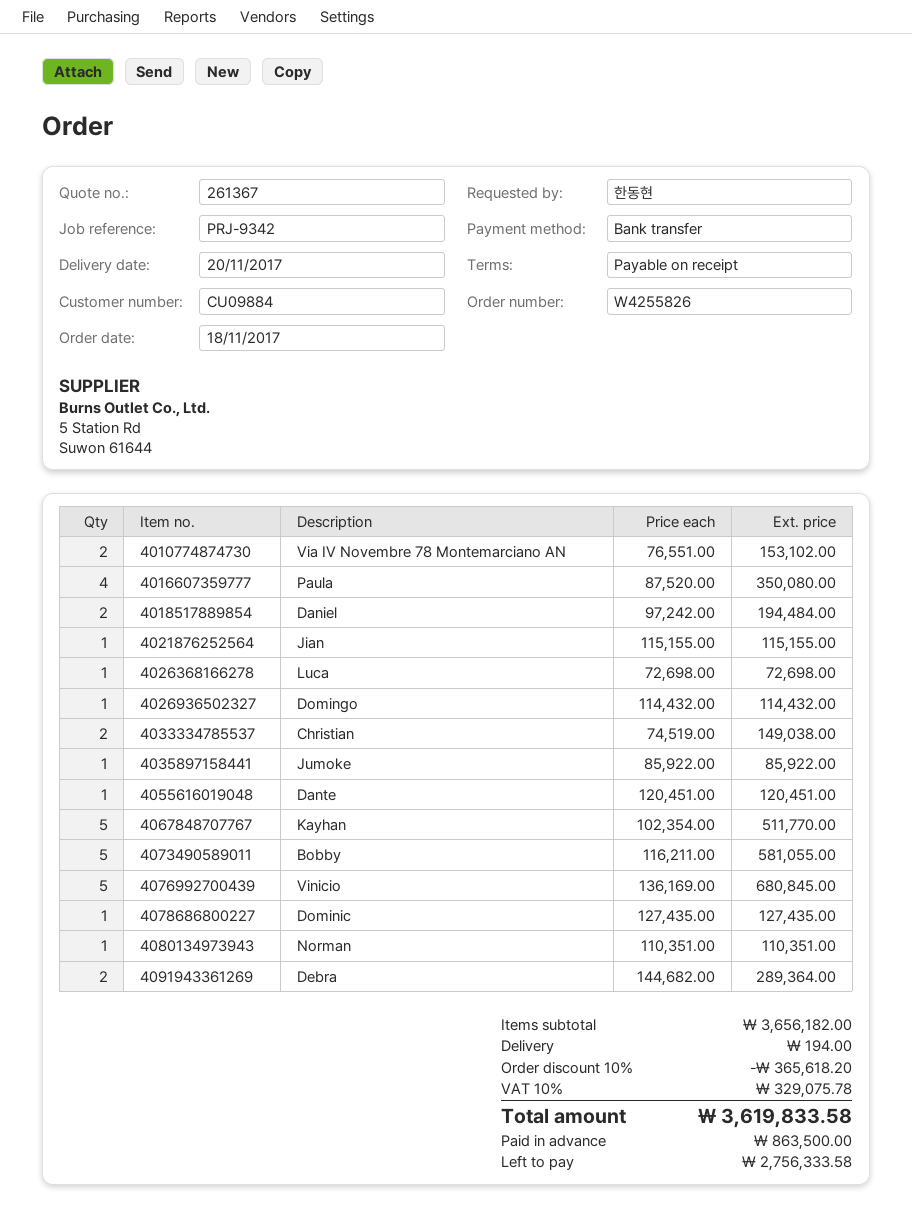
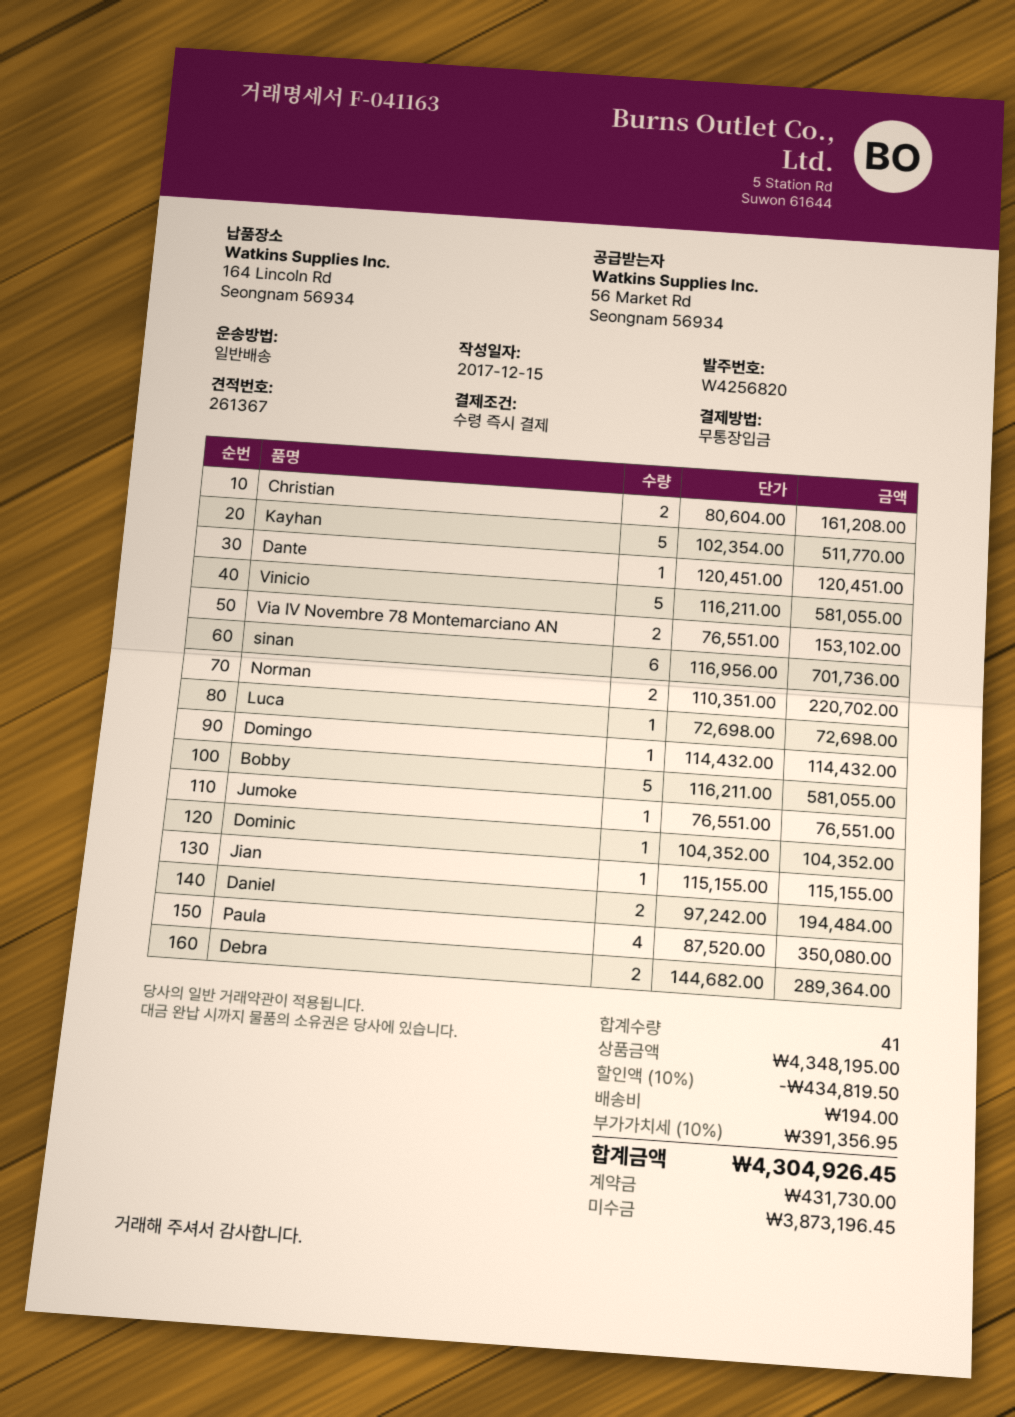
order number: W4255826 -> W4256820
Christian: 2 x 74519.00 = 149038.00 -> 2 x 80604.00 = 161208.00
Jumoke: 1 x 85922.00 = 85922.00 -> 1 x 76551.00 = 76551.00
Vinicio: 5 x 136169.00 = 680845.00 -> 5 x 116211.00 = 581055.00
Dominic: 1 x 127435.00 = 127435.00 -> 1 x 104352.00 = 104352.00
Norman: 1 x 110351.00 = 110351.00 -> 2 x 110351.00 = 220702.00
sinan: none -> 6 x 116956.00 = 701736.00
subtotal: 3656182.00 -> 4348195.00
discount: 10% = 365618.20 -> 10% = 434819.50
tax: 10% = 329075.78 -> 10% = 391356.95
total: 3619833.58 -> 4304926.45
deposit: 863500.00 -> 431730.00
balance: 2756333.58 -> 3873196.45

